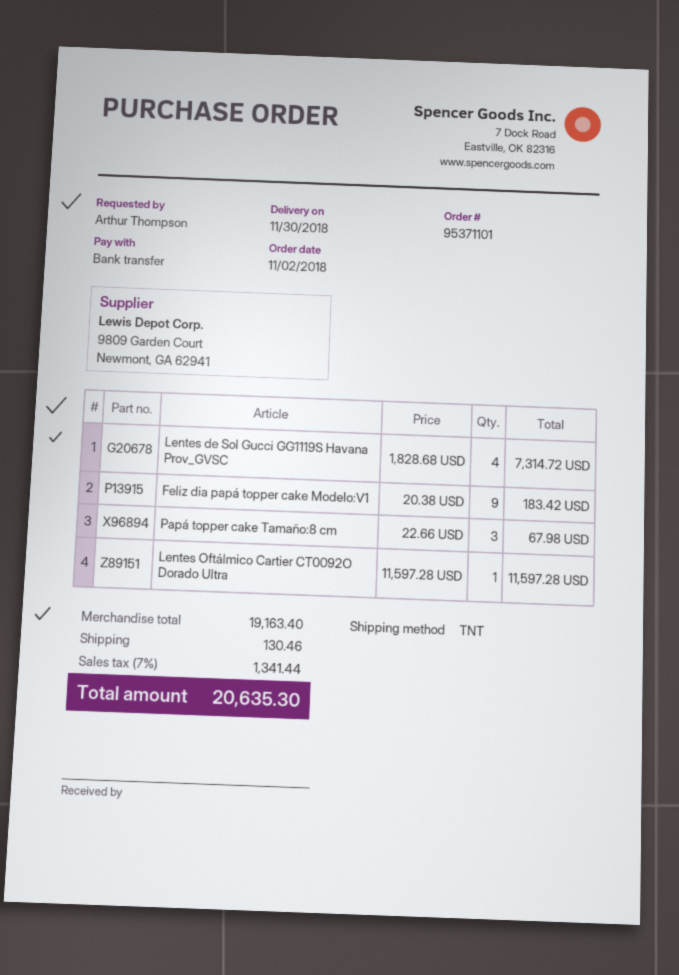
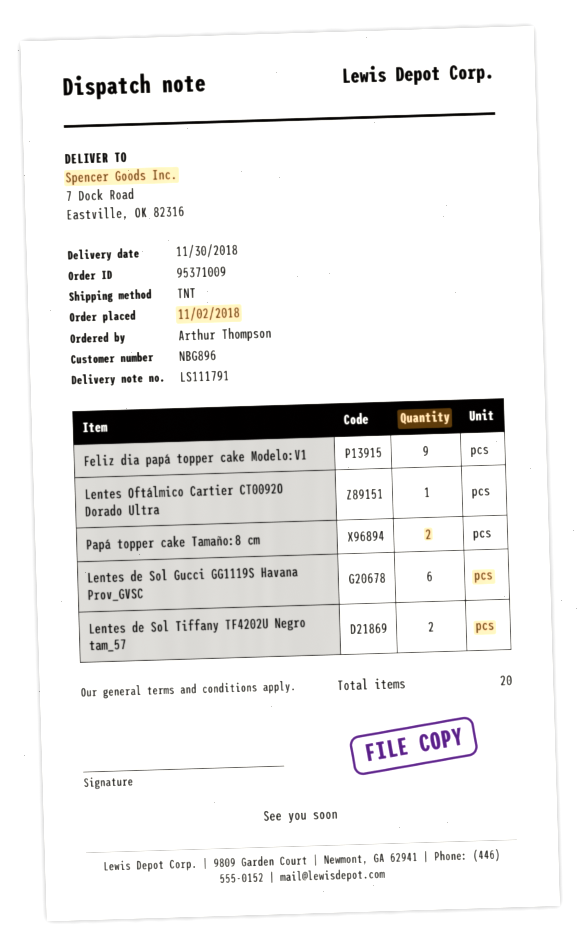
order number: 95371101 -> 95371009
Lentes de Sol Gucci GG1119S Havana Prov_GVSC: 4 -> 6
Papá topper cake Tamaño:8 cm: 3 -> 2
Lentes de Sol Tiffany TF4202U Negro tam_57: none -> 2

